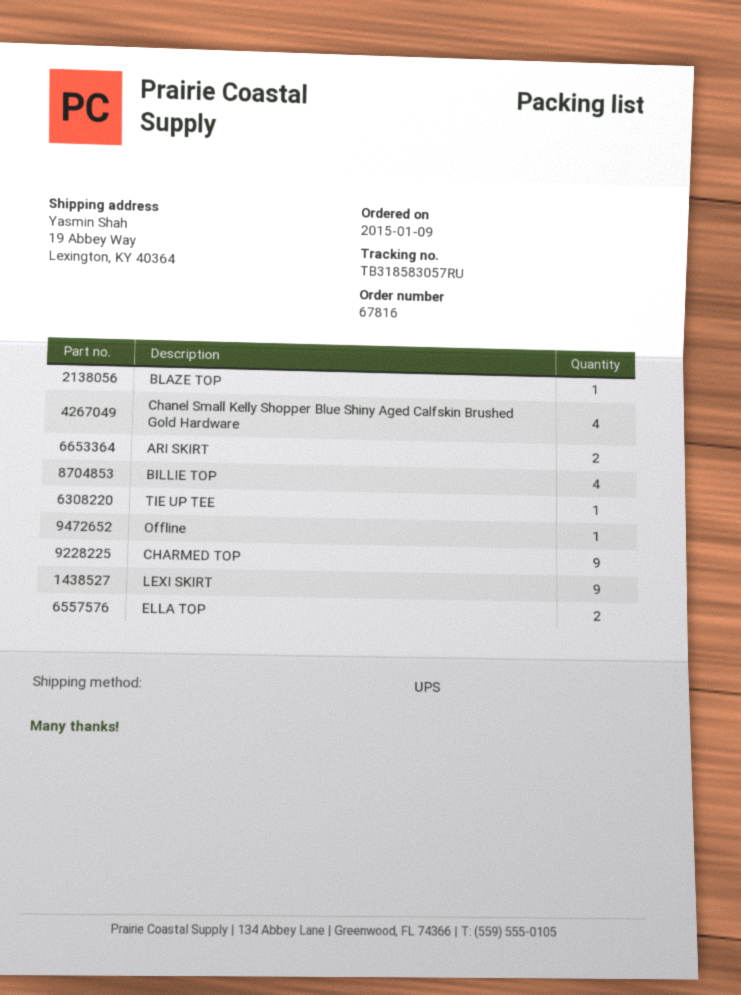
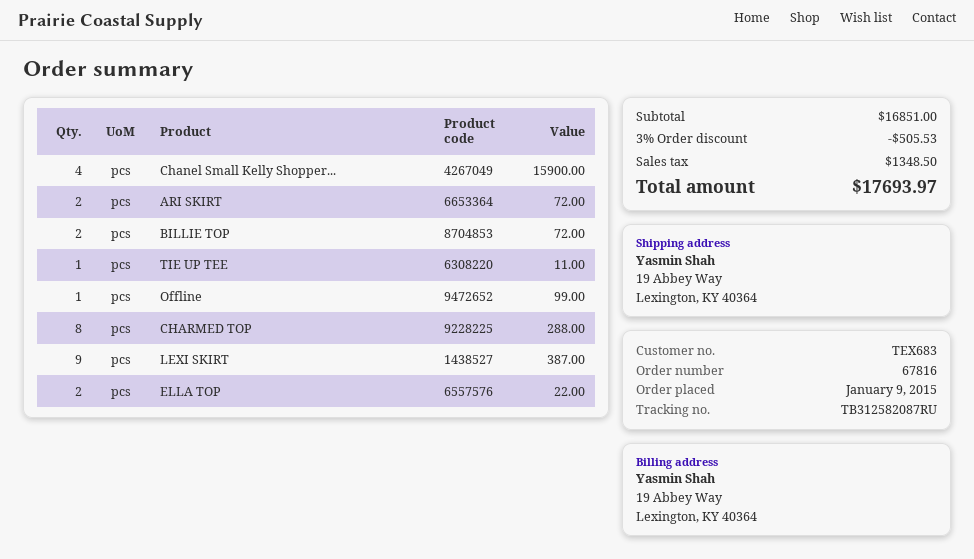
tracking number: TB318583057RU -> TB312582087RU
BLAZE TOP: 1 -> none
BILLIE TOP: 4 -> 2
CHARMED TOP: 9 -> 8

